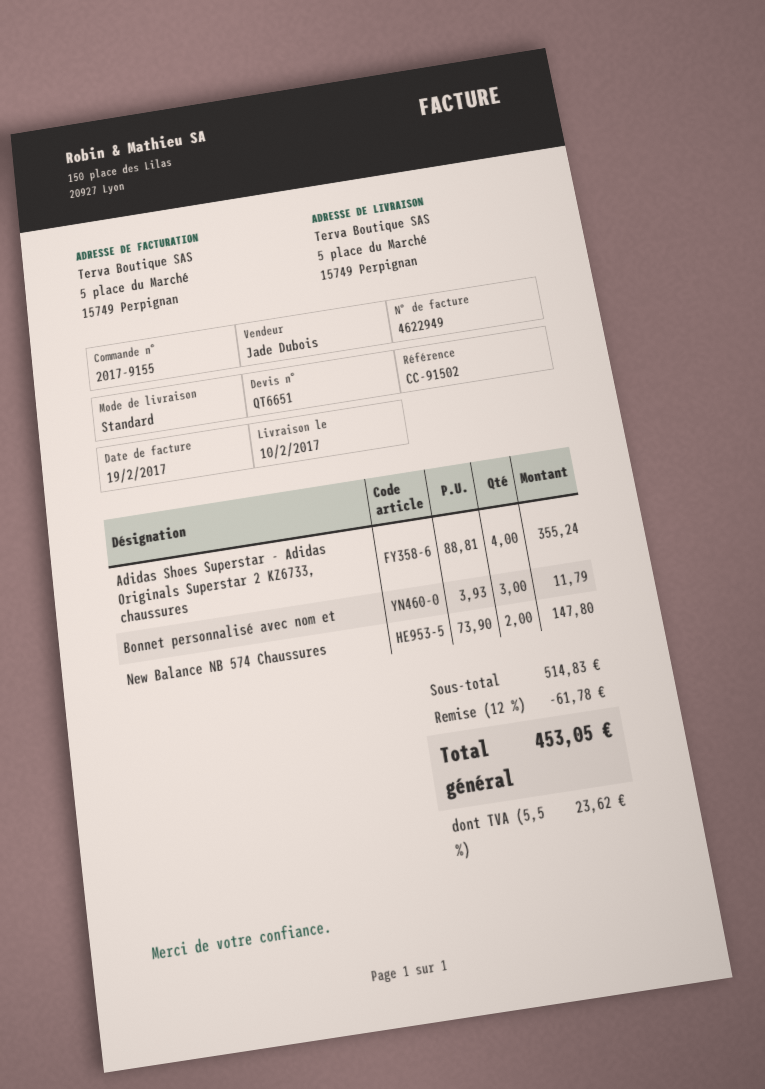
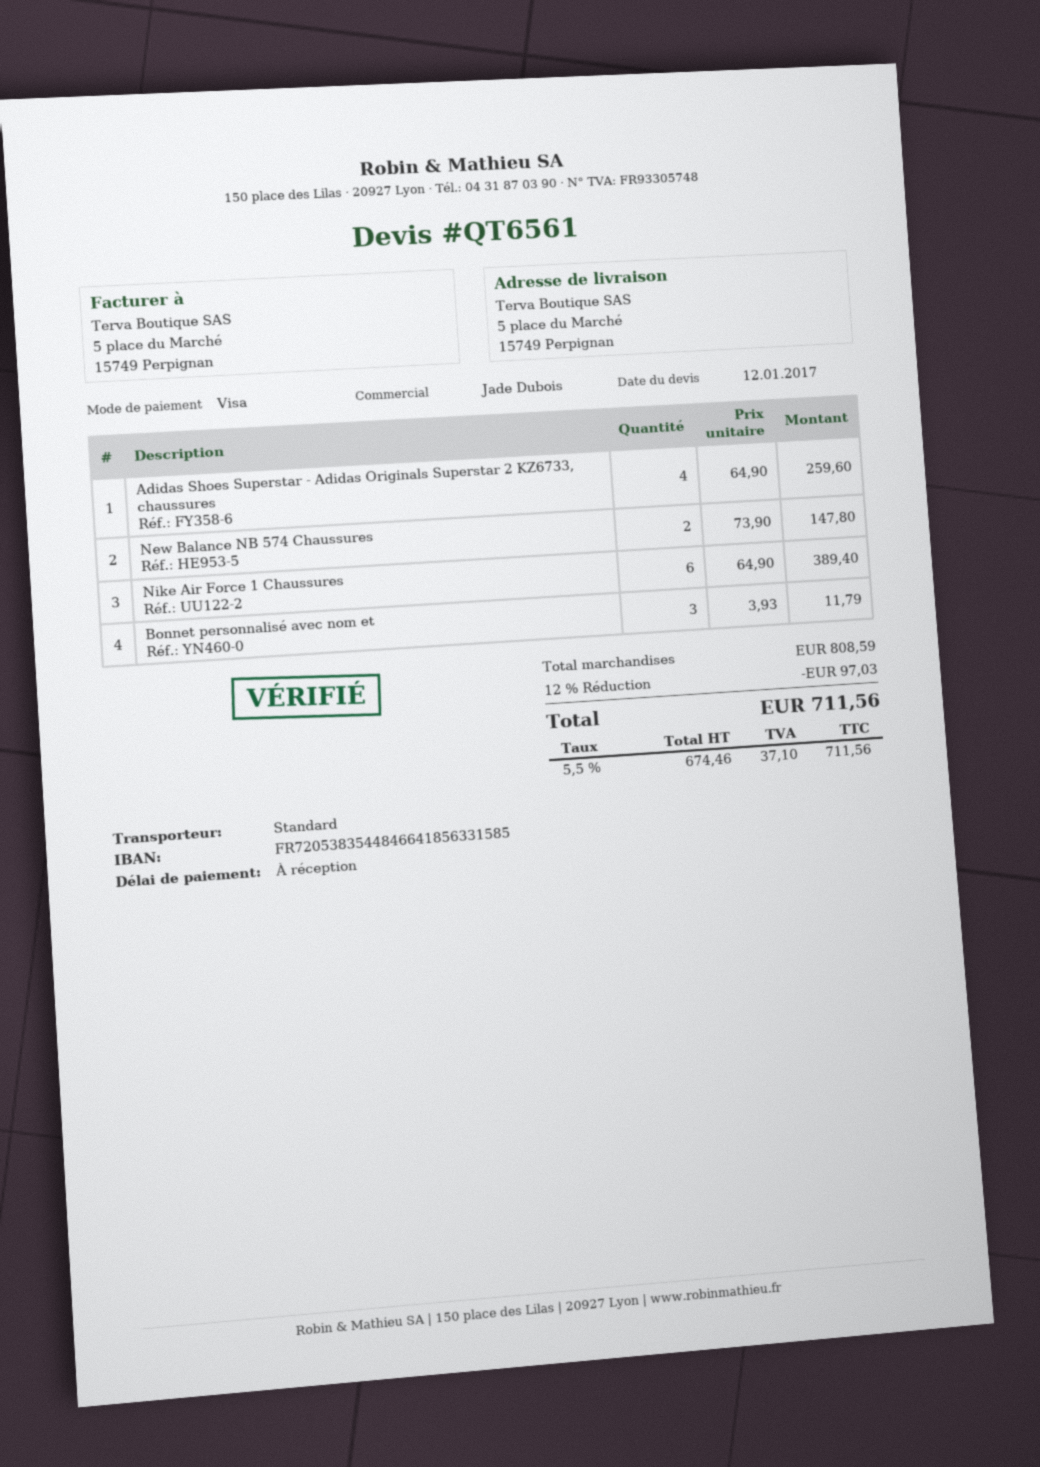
quote number: QT6651 -> QT6561
Adidas Shoes Superstar - Adidas Originals Superstar 2 KZ6733, chaussures: 4 x 88.81 = 355.24 -> 4 x 64.90 = 259.60
Nike Air Force 1 Chaussures: none -> 6 x 64.90 = 389.40
subtotal: 514.83 -> 808.59
discount: 12% = 61.78 -> 12% = 97.03
tax: 5.5% = 23.62 -> 5.5% = 37.10
total: 453.05 -> 711.56

